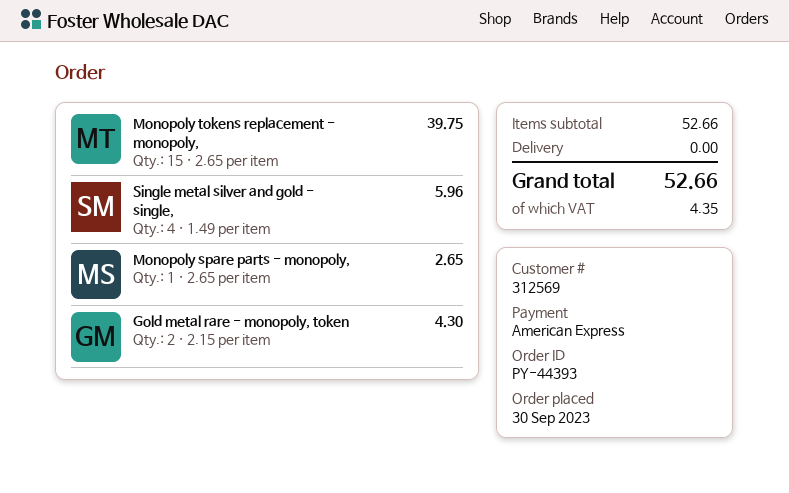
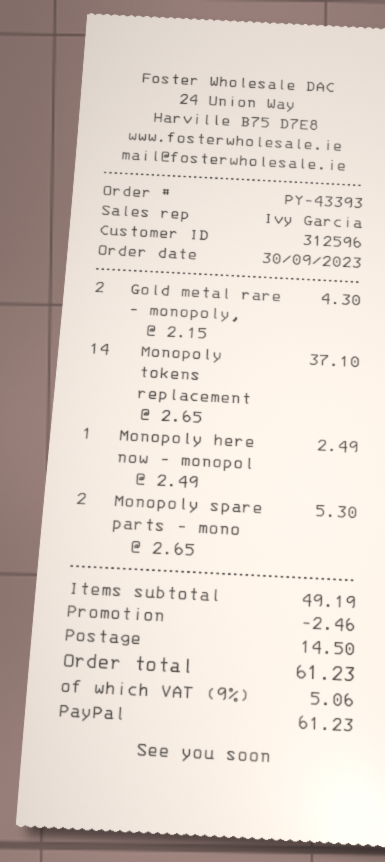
order number: PY-44393 -> PY-43393
customer number: 312569 -> 312596
payment method: American Express -> PayPal
Monopoly tokens replacement - monopoly,: 15 x 2.65 = 39.75 -> 14 x 2.65 = 37.10
Single metal silver and gold - single,: 4 x 1.49 = 5.96 -> none
Monopoly spare parts - monopoly,: 1 x 2.65 = 2.65 -> 2 x 2.65 = 5.30
Monopoly here now - monopol: none -> 1 x 2.49 = 2.49
subtotal: 52.66 -> 49.19
discount: none -> 2.46
shipping: 0.00 -> 14.50
tax: 4.35 -> 5.06
total: 52.66 -> 61.23

